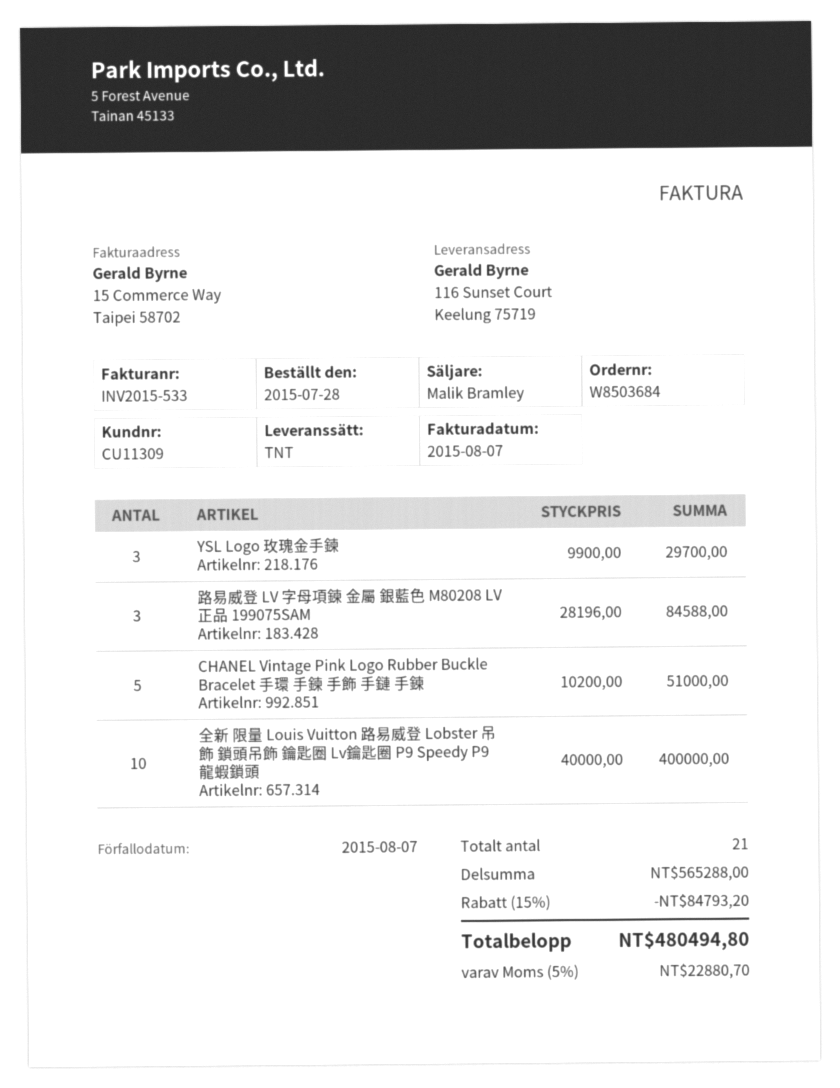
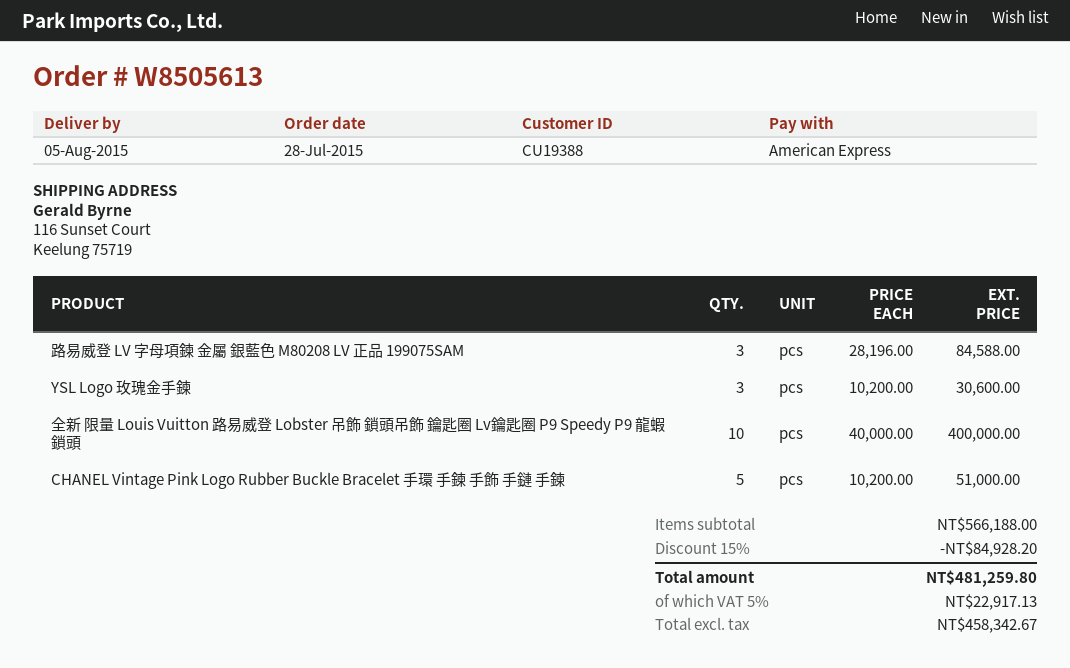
order number: W8503684 -> W8505613
customer number: CU11309 -> CU19388
YSL Logo 玫瑰金手鍊: 3 x 9900.00 = 29700.00 -> 3 x 10200.00 = 30600.00
subtotal: 565288.00 -> 566188.00
discount: 15% = 84793.20 -> 15% = 84928.20
tax: 5% = 22880.70 -> 5% = 22917.13
total: 480494.80 -> 481259.80

